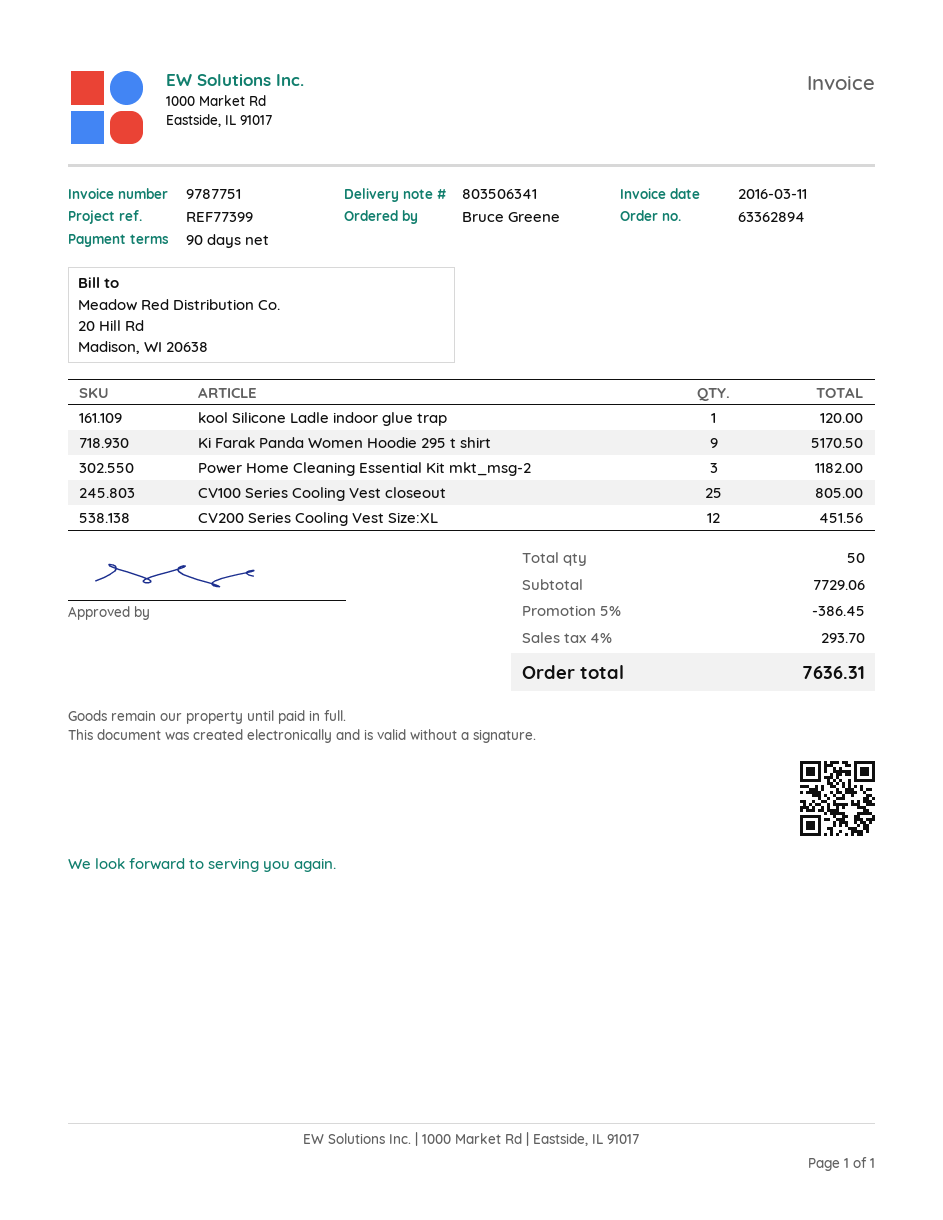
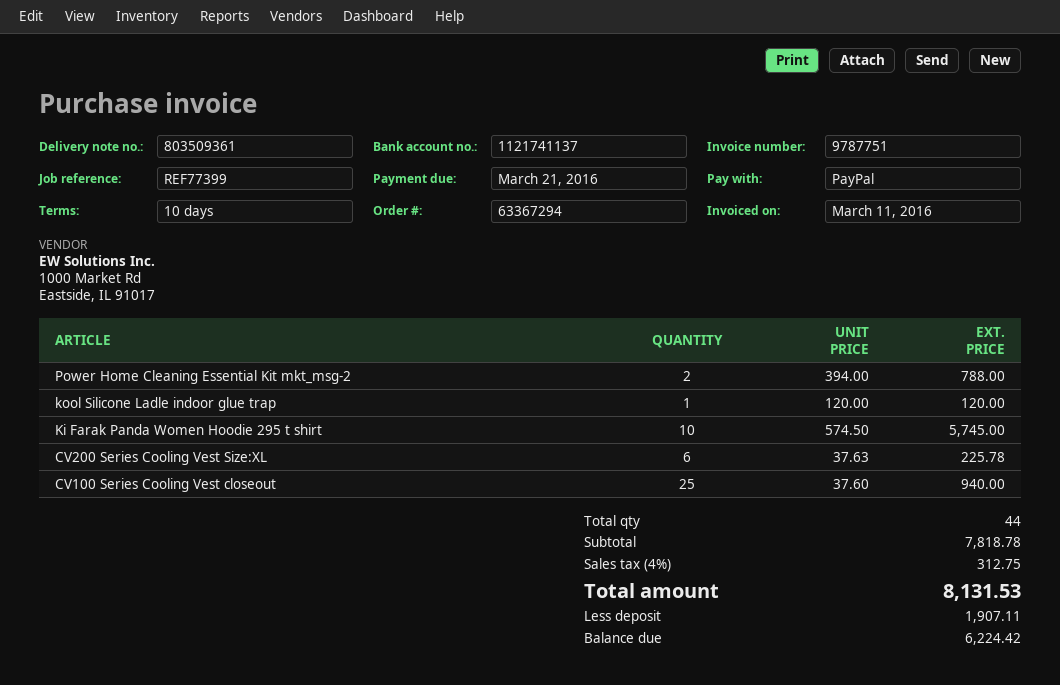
order number: 63362894 -> 63367294
delivery note number: 803506341 -> 803509361
payment terms: 90 days -> 10 days
Ki Farak Panda Women Hoodie 295 t shirt: 9 for 5170.50 -> 10 for 5745.00
Power Home Cleaning Essential Kit mkt_msg-2: 3 for 1182.00 -> 2 for 788.00
CV100 Series Cooling Vest closeout: 25 for 805.00 -> 25 for 940.00
CV200 Series Cooling Vest Size:XL: 12 for 451.56 -> 6 for 225.78
total quantity: 50 -> 44
subtotal: 7729.06 -> 7818.78
discount: 5% = 386.45 -> none
tax: 4% = 293.70 -> 4% = 312.75
total: 7636.31 -> 8131.53

